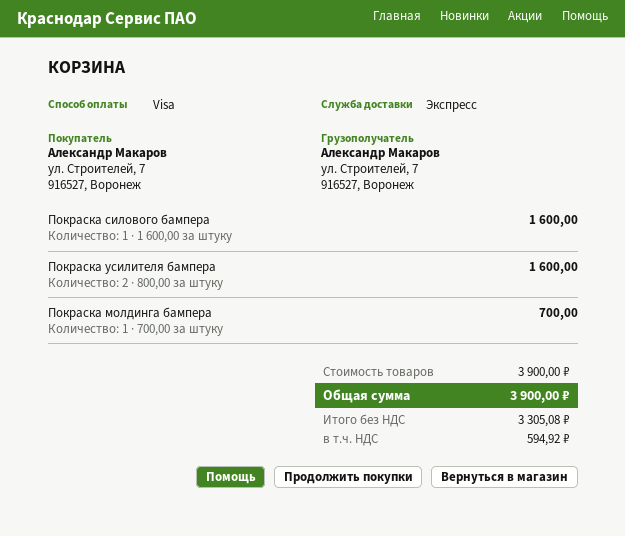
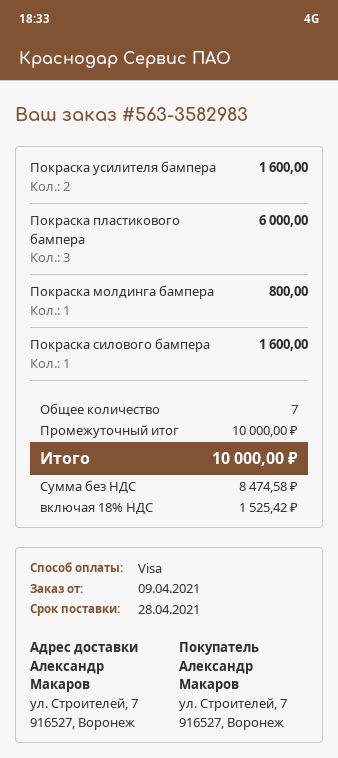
Покраска молдинга бампера: 1 for 700.00 -> 1 for 800.00
Покраска пластикового бампера: none -> 3 for 6000.00
subtotal: 3900.00 -> 10000.00
net: 3305.08 -> 8474.58
tax: 594.92 -> 1525.42
total: 3900.00 -> 10000.00

